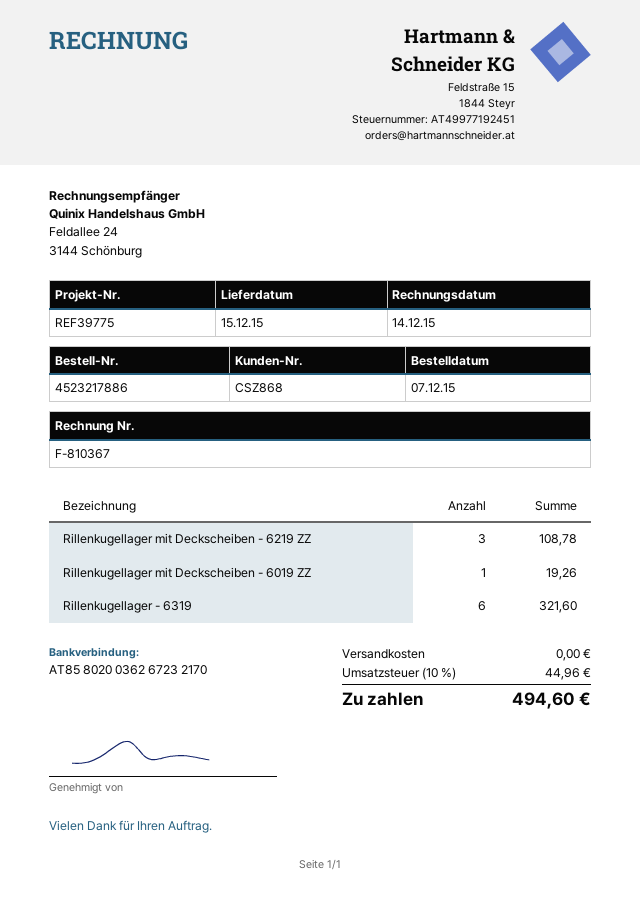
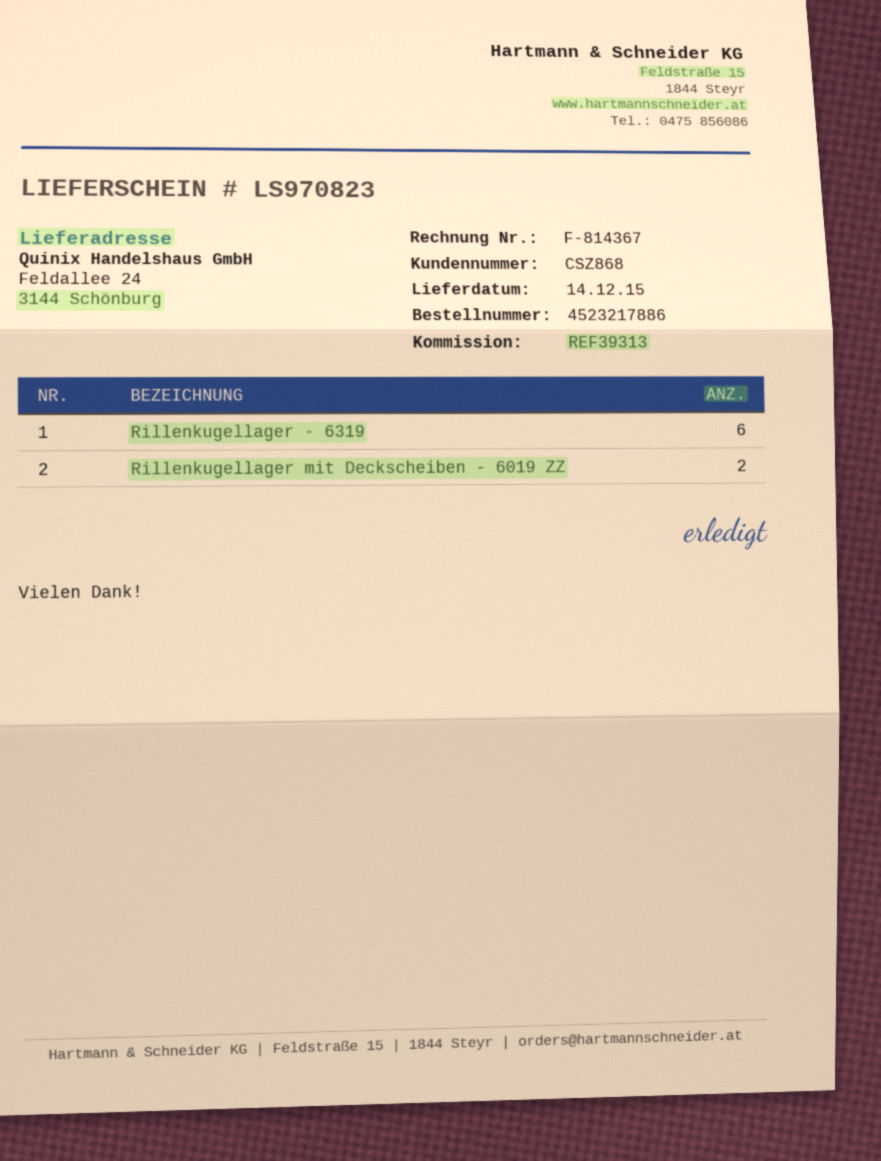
delivery date: 2015-12-15 -> 2015-12-14
invoice number: F-810367 -> F-814367
reference: REF39775 -> REF39313
Rillenkugellager mit Deckscheiben - 6219 ZZ: 3 -> none
Rillenkugellager mit Deckscheiben - 6019 ZZ: 1 -> 2

